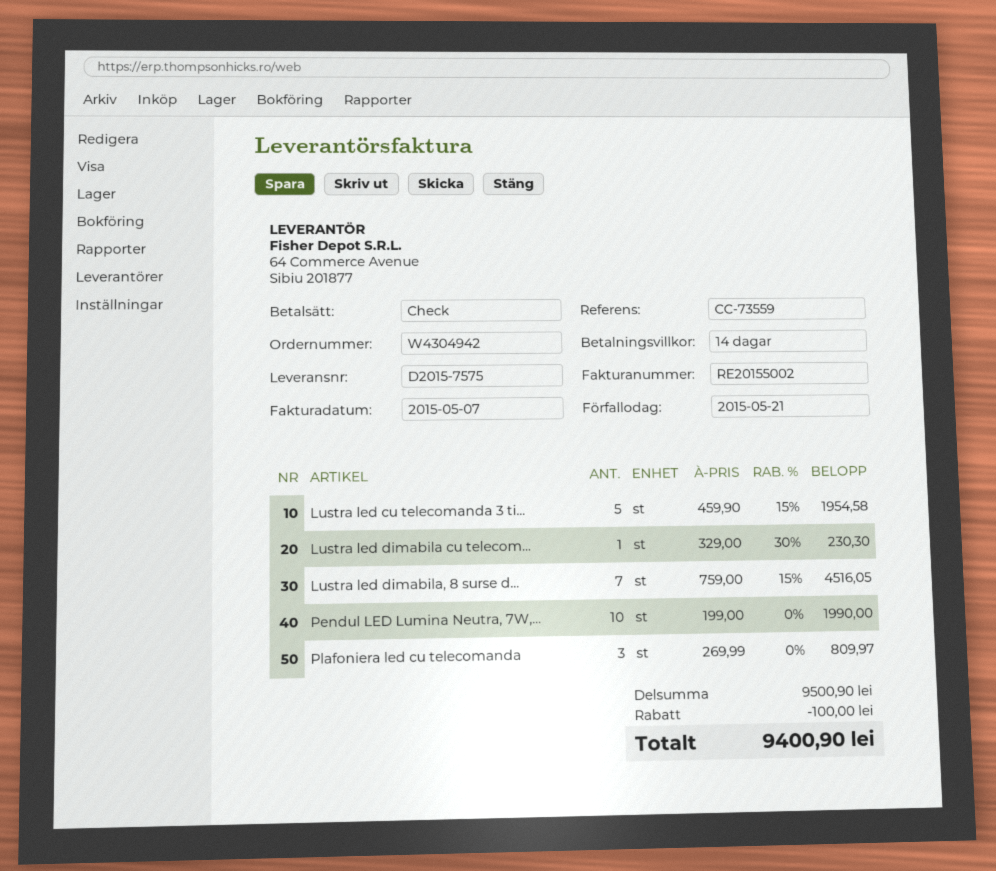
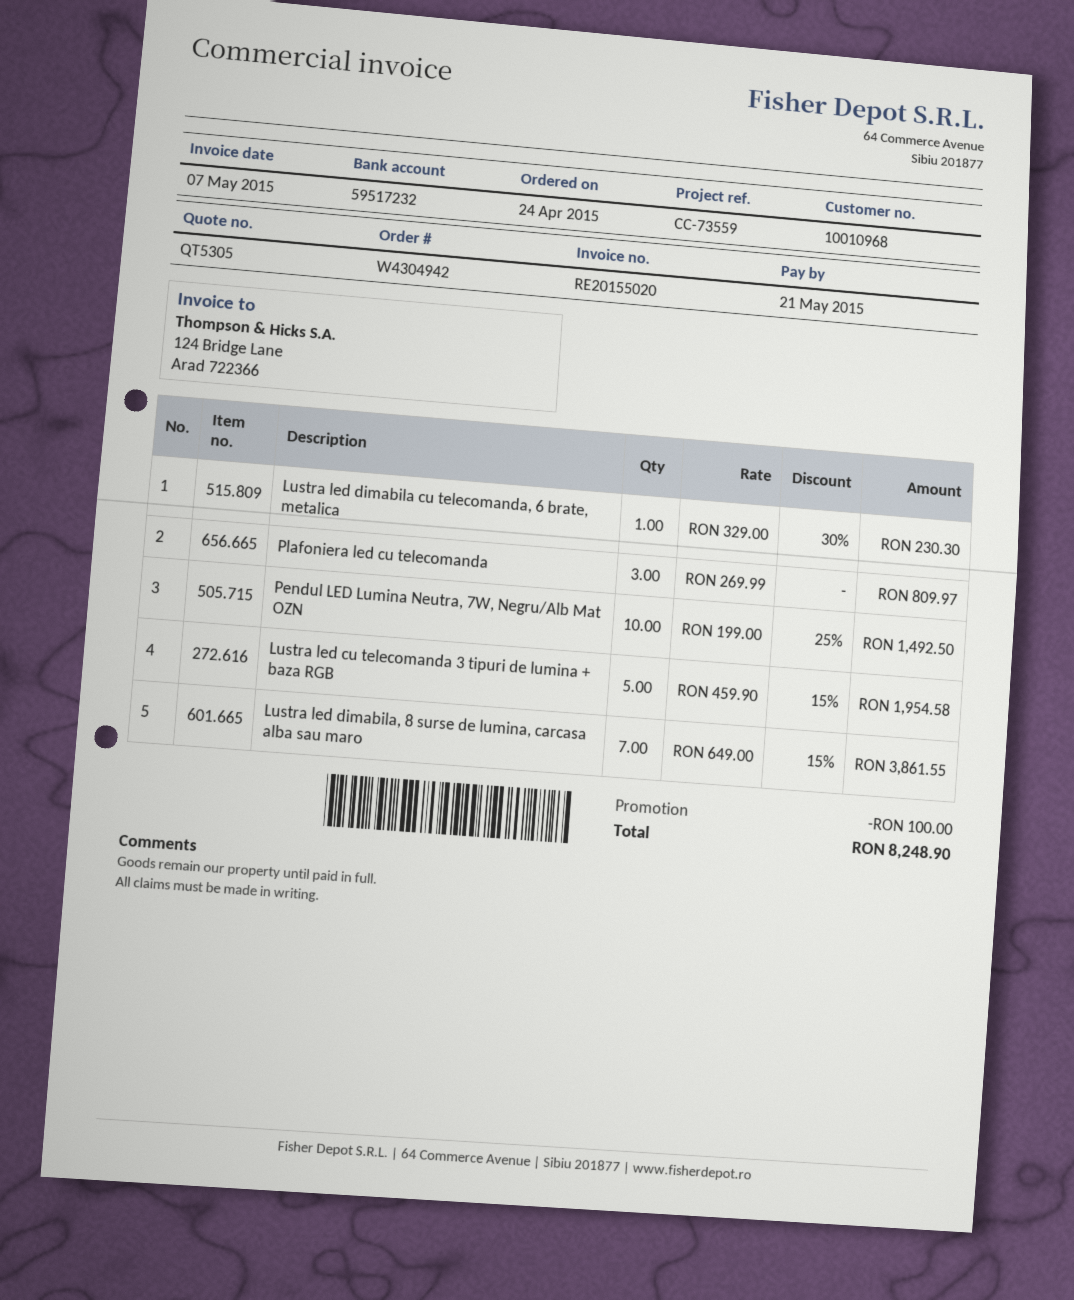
invoice number: RE20155002 -> RE20155020
Lustra led dimabila, 8 surse d...: 7 x 759.00 - 15% = 4516.05 -> 7 x 649.00 - 15% = 3861.55
Pendul LED Lumina Neutra, 7W,...: 10 x 199.00 = 1990.00 -> 10 x 199.00 - 25% = 1492.50
total: 9400.90 -> 8248.90

